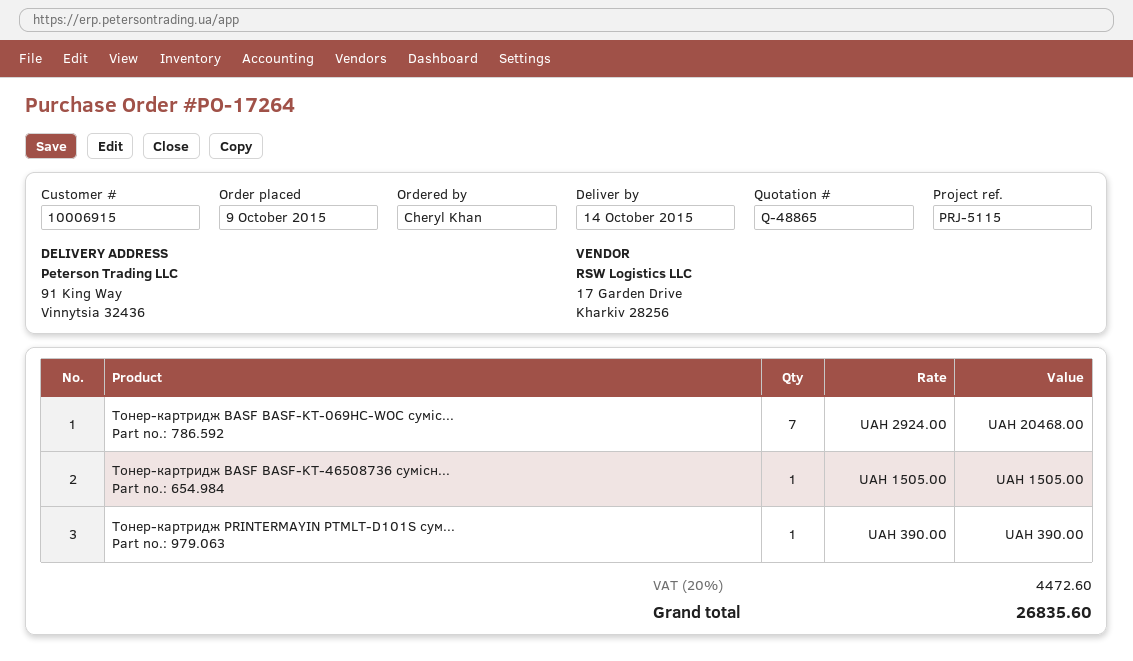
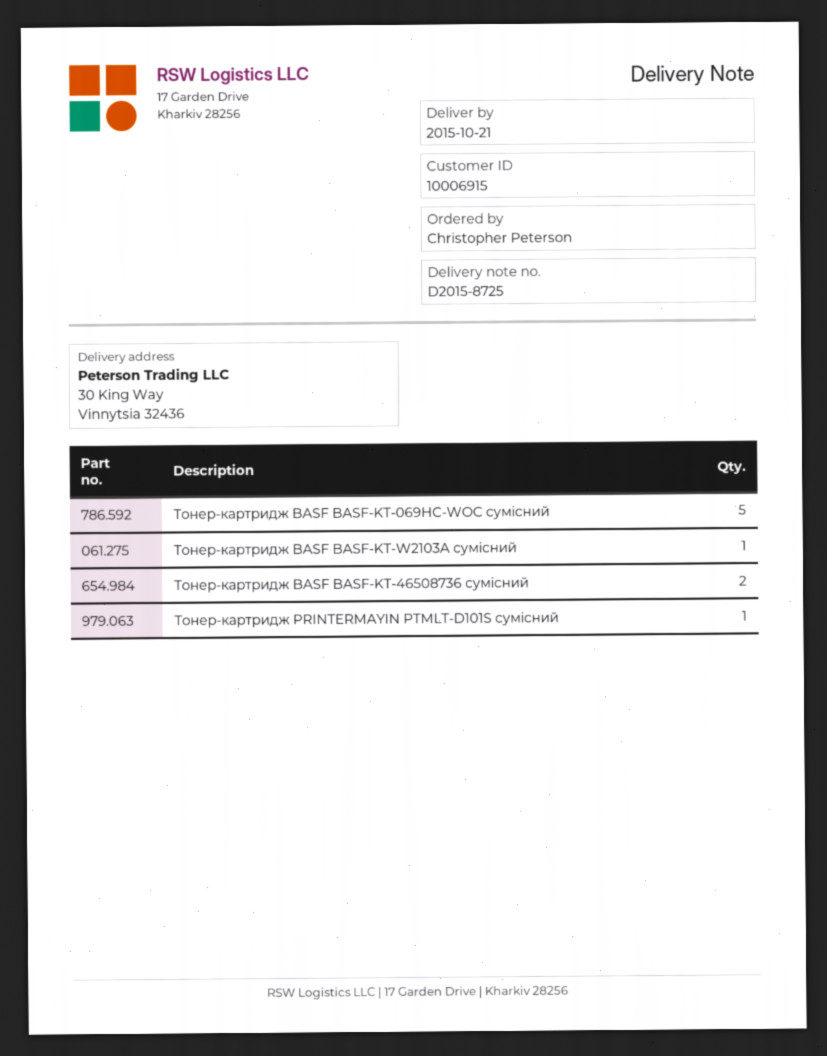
delivery date: 2015-10-14 -> 2015-10-21
ordered by: Cheryl Khan -> Christopher Peterson
ship to: 91 King Way, Vinnytsia 32436 -> 30 King Way, Vinnytsia 32436
Тонер-картридж BASF BASF-KT-069HC-WOC суміс...: 7 -> 5
Тонер-картридж BASF BASF-KT-46508736 сумісн...: 1 -> 2
Тонер-картридж BASF BASF-KT-W2103A сумісний: none -> 1

